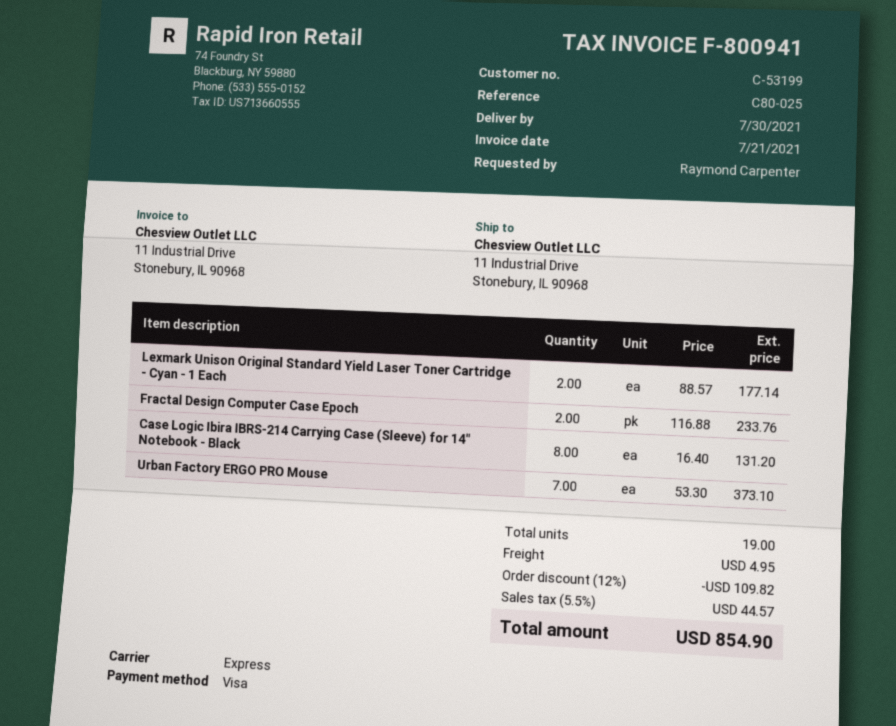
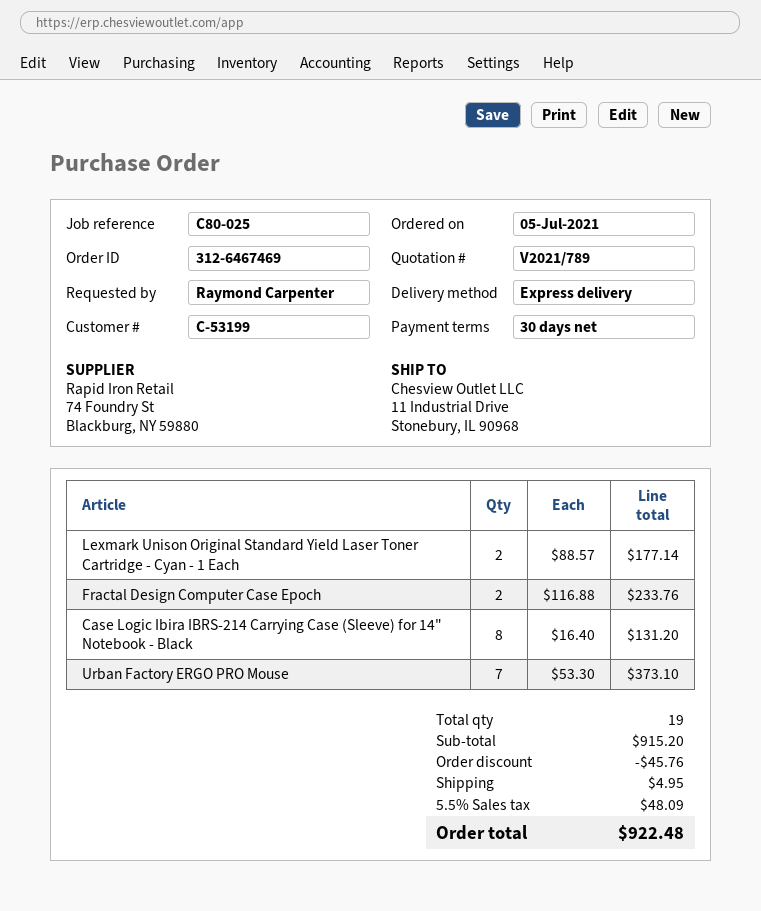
discount: 109.82 -> 45.76
tax: 5.5% = 44.57 -> 5.5% = 48.09
total: 854.90 -> 922.48

